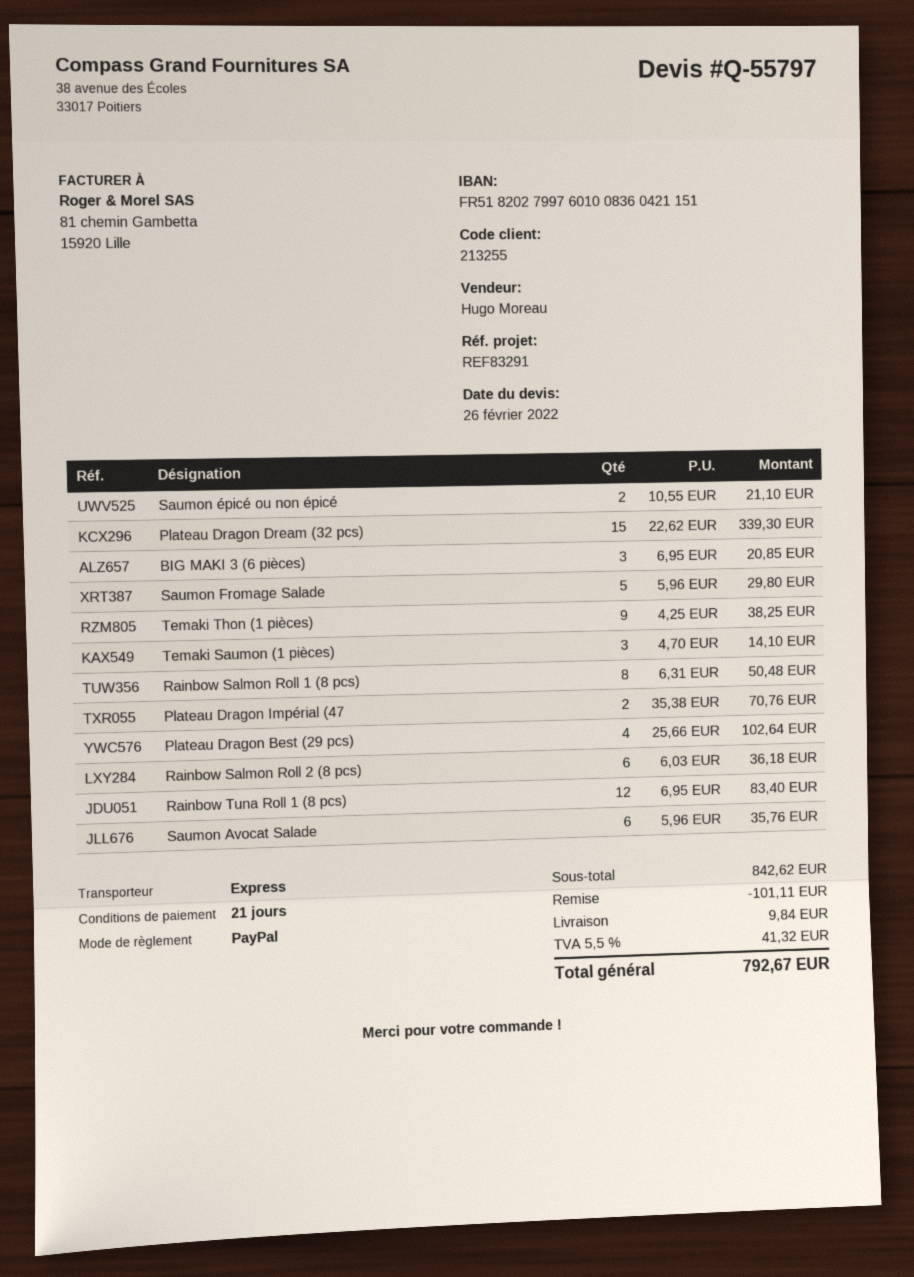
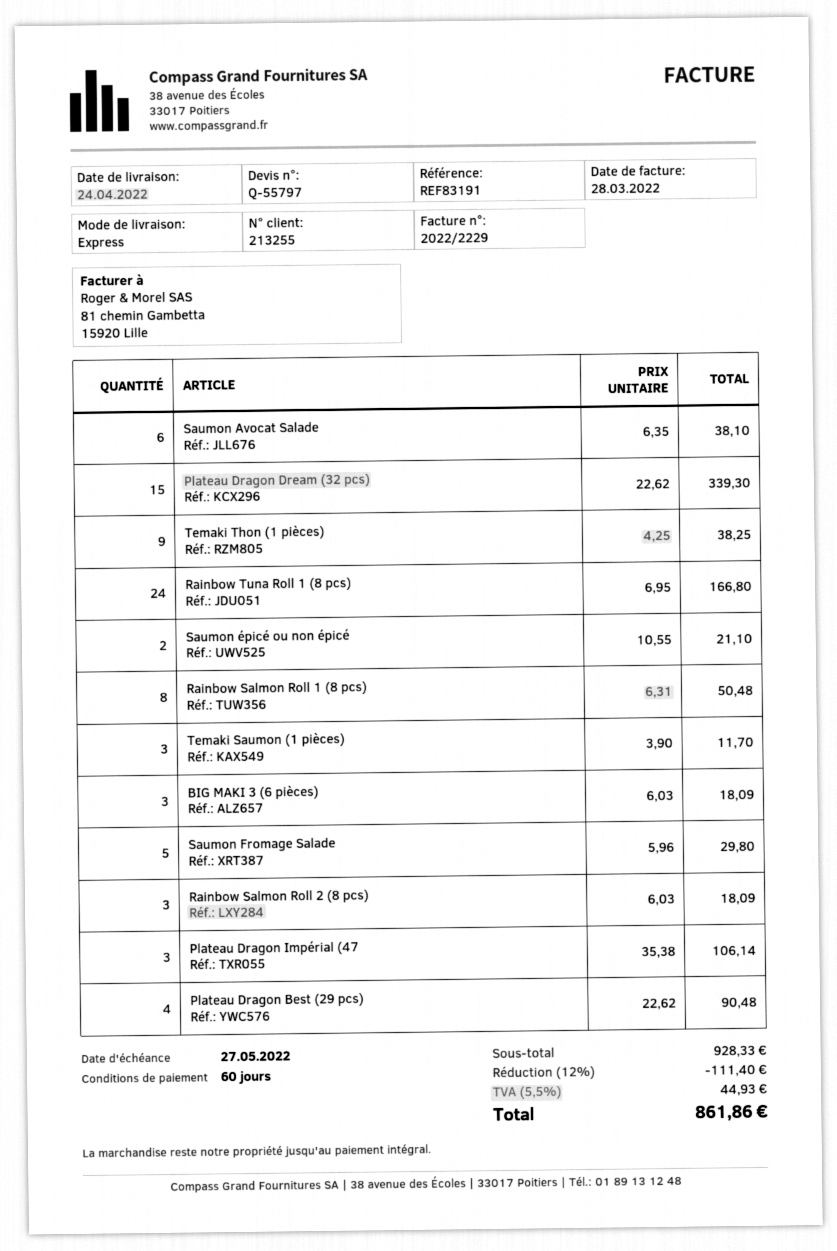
payment terms: 21 days -> 60 days
reference: REF83291 -> REF83191
BIG MAKI 3 (6 pièces): 3 x 6.95 = 20.85 -> 3 x 6.03 = 18.09
Temaki Saumon (1 pièces): 3 x 4.70 = 14.10 -> 3 x 3.90 = 11.70
Plateau Dragon Impérial (47: 2 x 35.38 = 70.76 -> 3 x 35.38 = 106.14
Plateau Dragon Best (29 pcs): 4 x 25.66 = 102.64 -> 4 x 22.62 = 90.48
Rainbow Salmon Roll 2 (8 pcs): 6 x 6.03 = 36.18 -> 3 x 6.03 = 18.09
Rainbow Tuna Roll 1 (8 pcs): 12 x 6.95 = 83.40 -> 24 x 6.95 = 166.80
Saumon Avocat Salade: 6 x 5.96 = 35.76 -> 6 x 6.35 = 38.10
subtotal: 842.62 -> 928.33
discount: 101.11 -> 111.40
shipping: 9.84 -> none
tax: 5.5% = 41.32 -> 5.5% = 44.93
total: 792.67 -> 861.86

